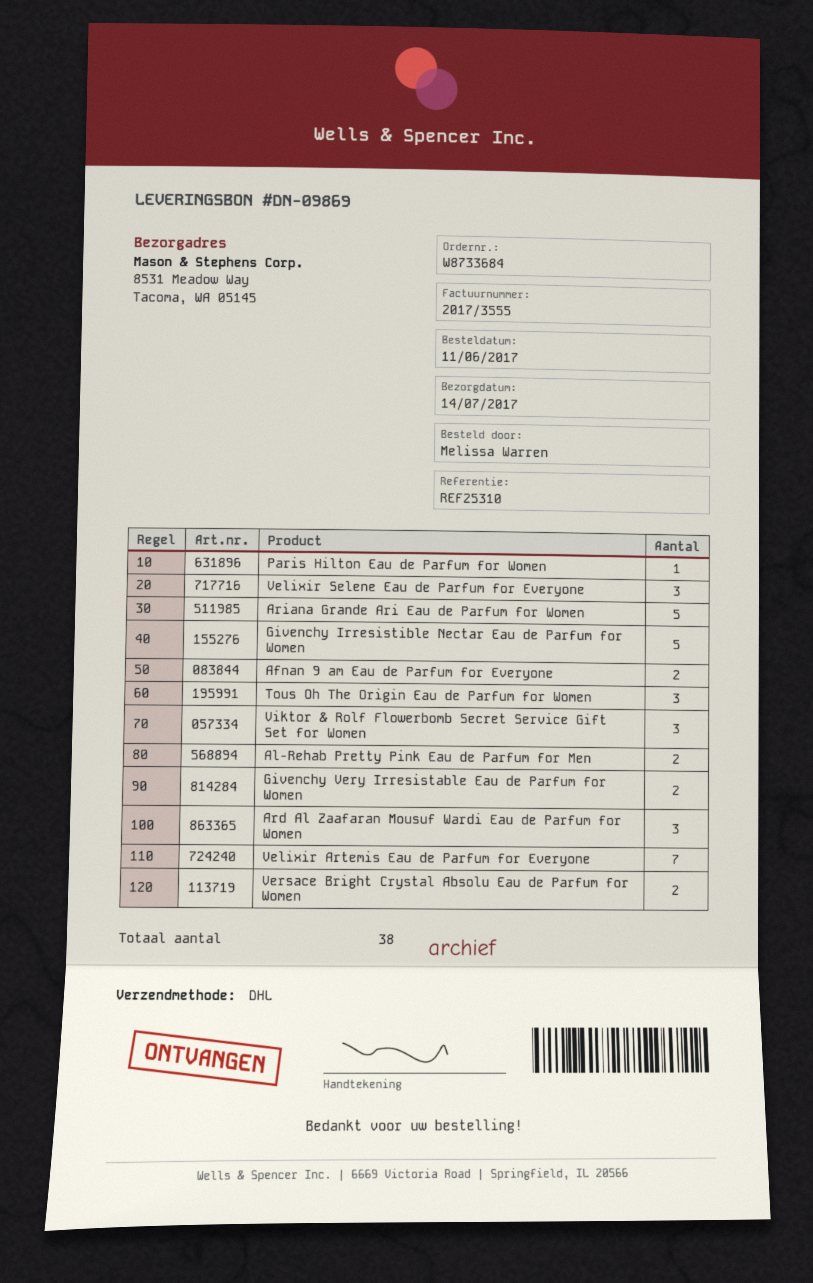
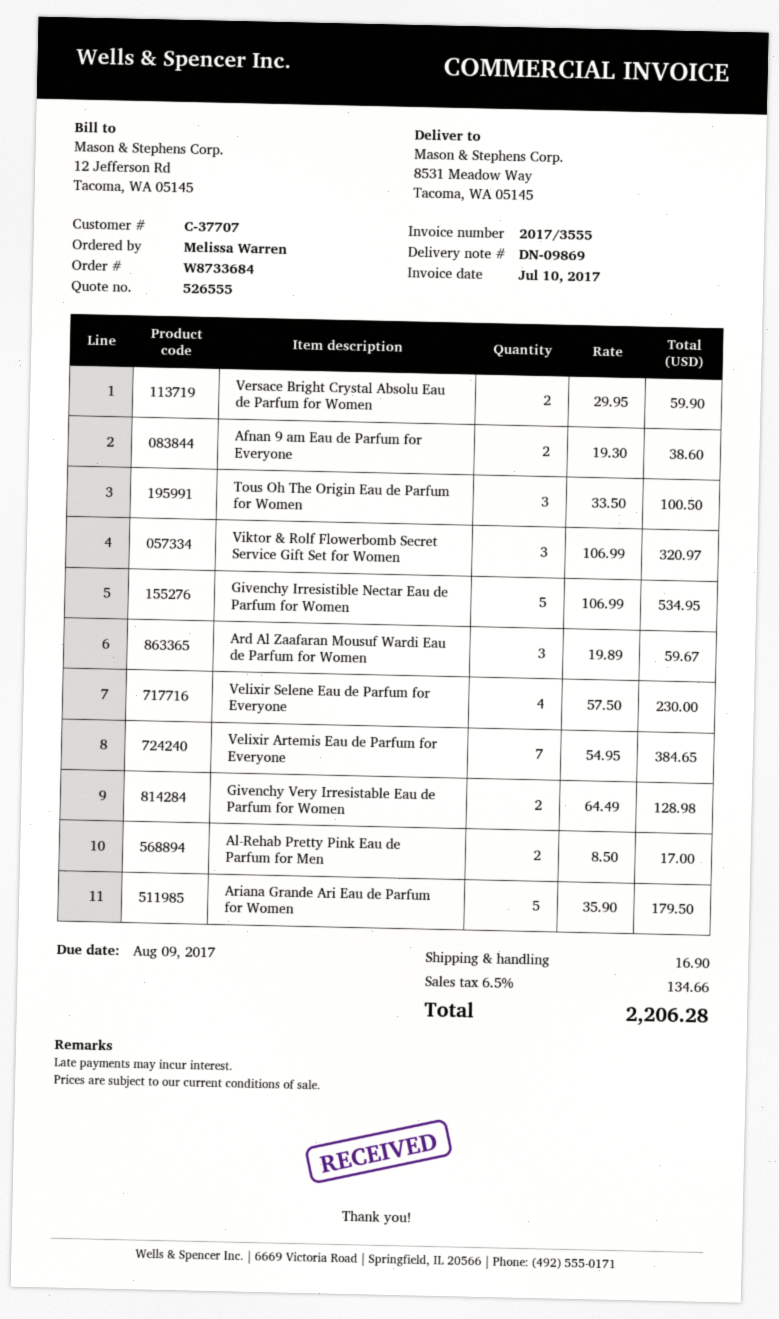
Paris Hilton Eau de Parfum for Women: 1 -> none
Velixir Selene Eau de Parfum for Everyone: 3 -> 4

